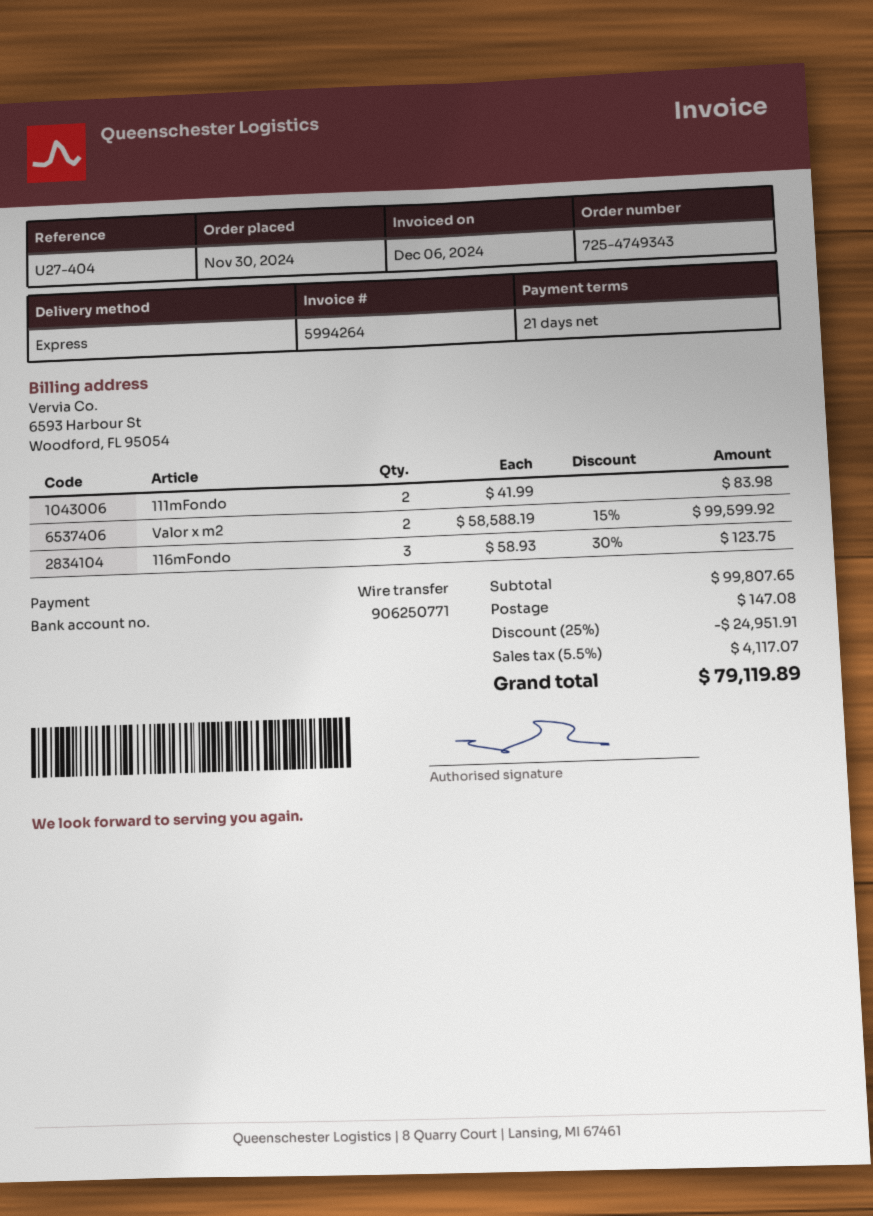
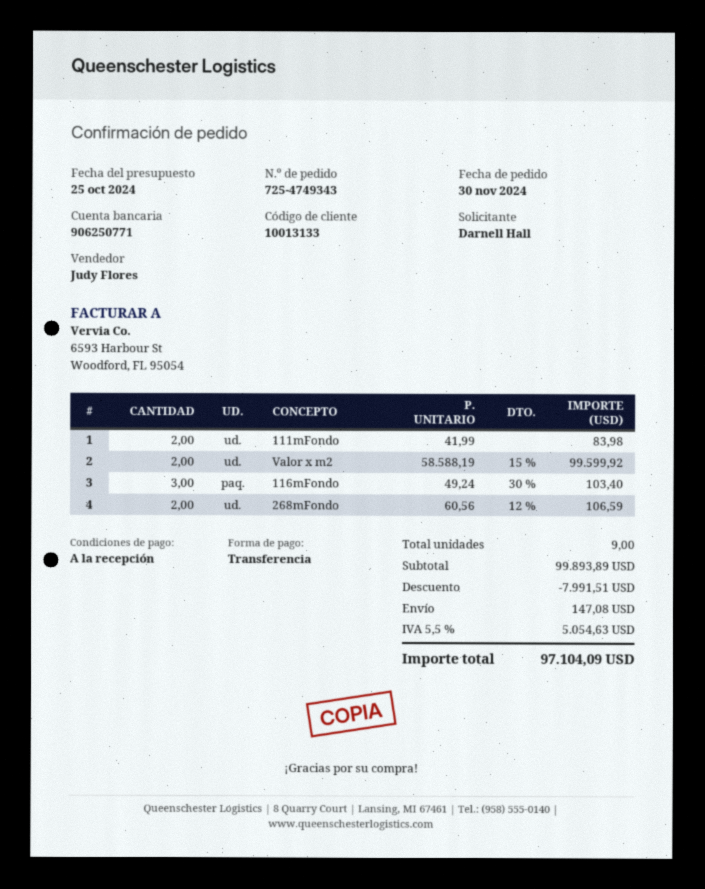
payment terms: 21 days -> on receipt
116mFondo: 3 x 58.93 - 30% = 123.75 -> 3 x 49.24 - 30% = 103.40
268mFondo: none -> 2 x 60.56 - 12% = 106.59
subtotal: 99807.65 -> 99893.89
discount: 24951.91 -> 7991.51
tax: 5.5% = 4117.07 -> 5.5% = 5054.63
total: 79119.89 -> 97104.09

